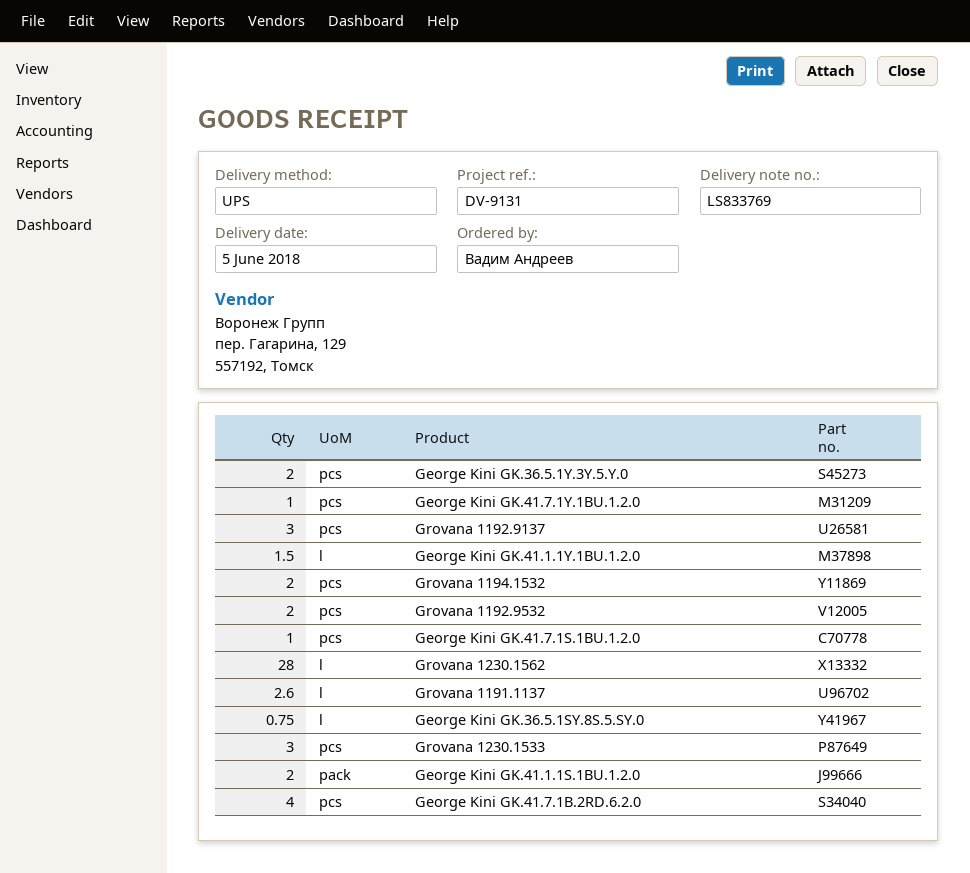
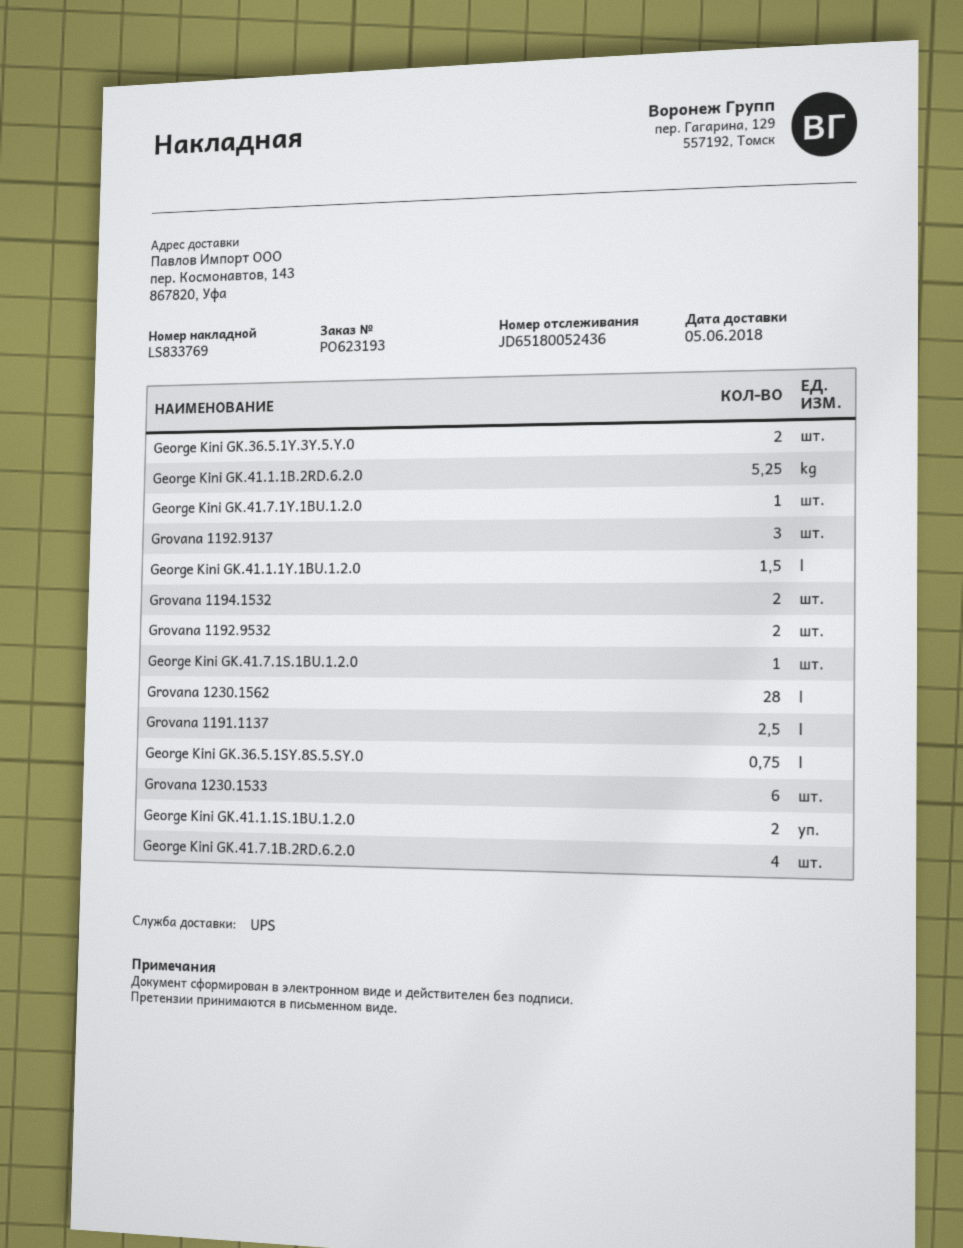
Grovana 1191.1137: 2.6 -> 2.5
Grovana 1230.1533: 3 -> 6
George Kini GK.41.1.1B.2RD.6.2.0: none -> 5.25

